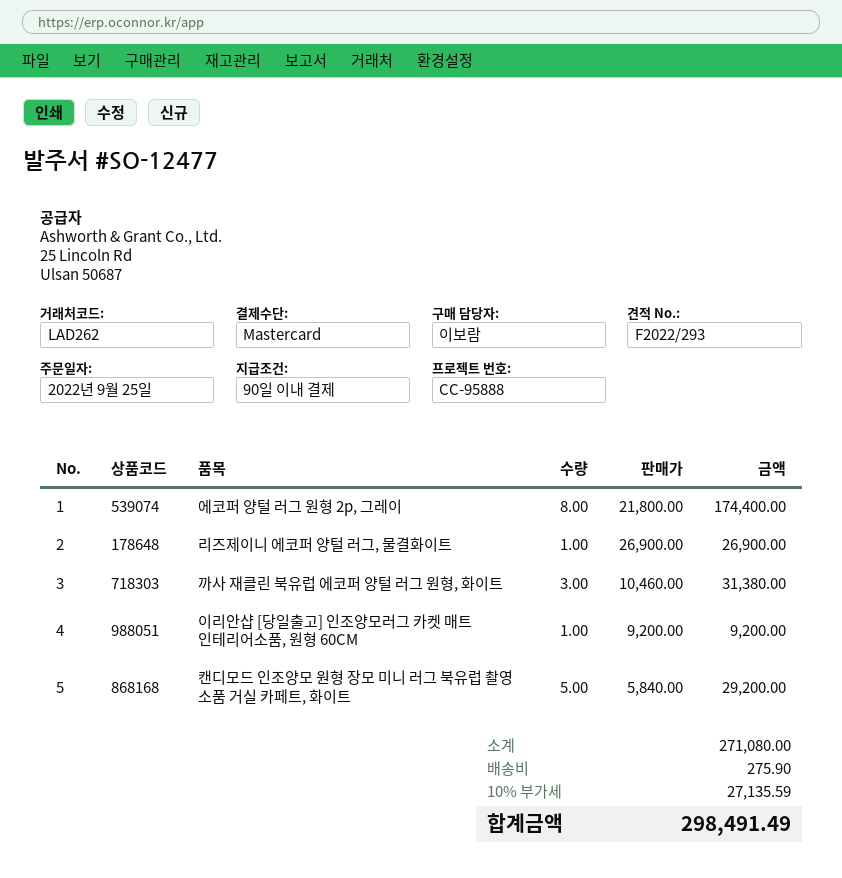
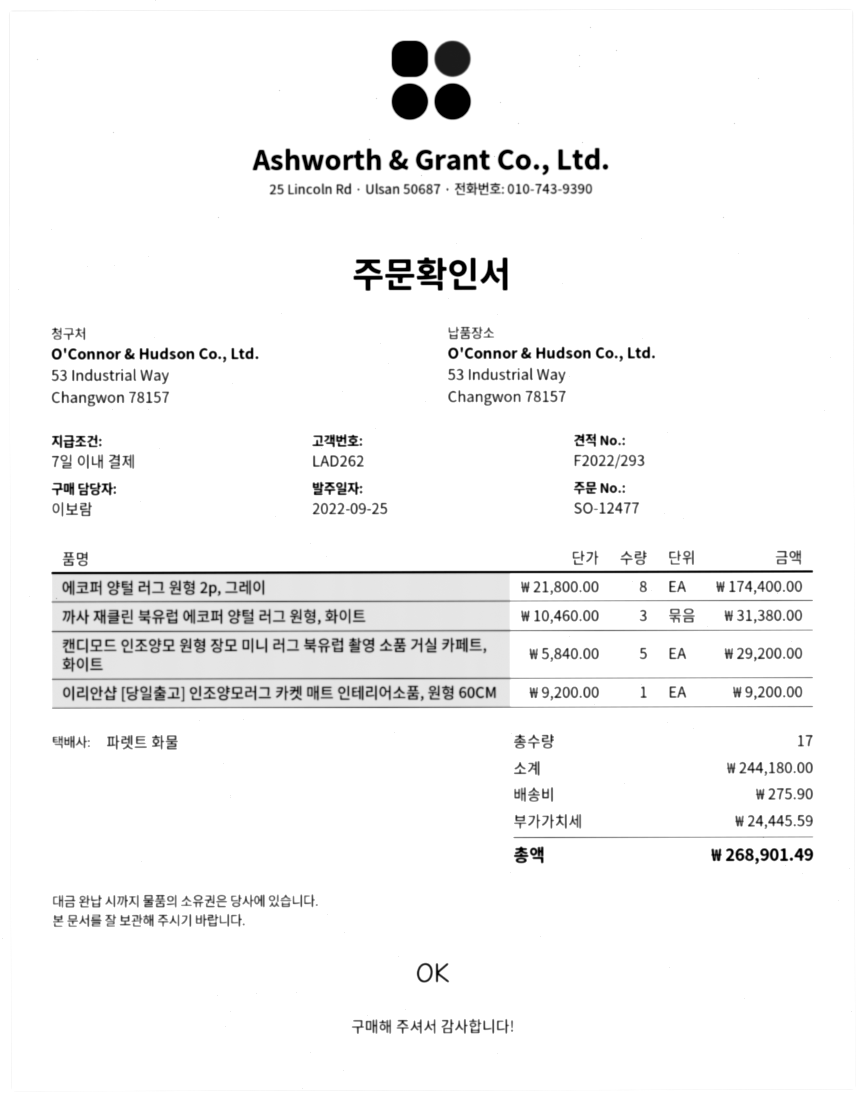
payment terms: 90 days -> 7 days
리즈제이니 에코퍼 양털 러그, 물결화이트: 1 x 26900.00 = 26900.00 -> none
subtotal: 271080.00 -> 244180.00
tax: 27135.59 -> 24445.59
total: 298491.49 -> 268901.49

